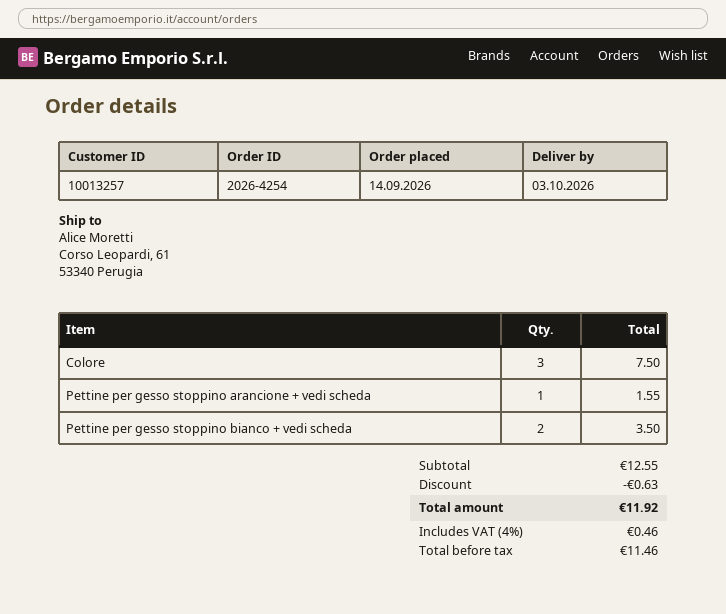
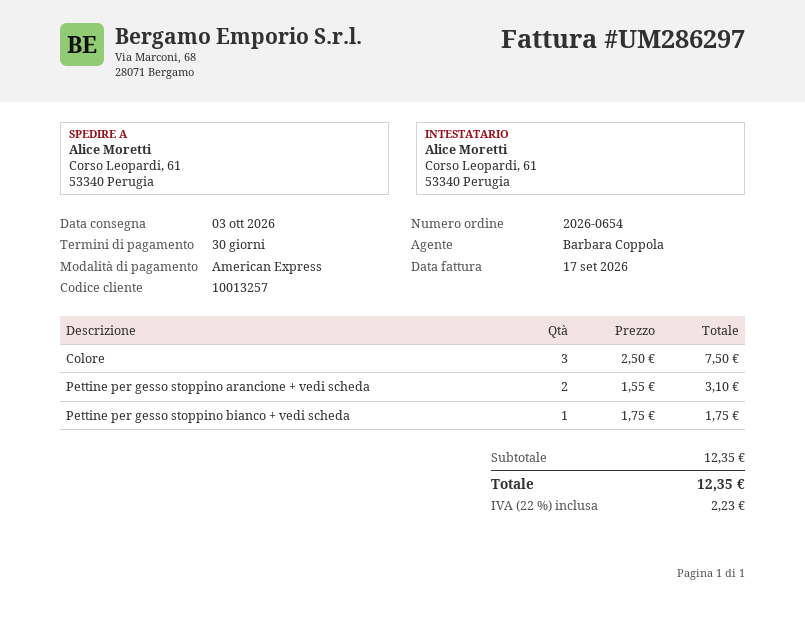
order number: 2026-4254 -> 2026-0654
Pettine per gesso stoppino arancione + vedi scheda: 1 for 1.55 -> 2 for 3.10
Pettine per gesso stoppino bianco + vedi scheda: 2 for 3.50 -> 1 for 1.75
subtotal: 12.55 -> 12.35
discount: 0.63 -> none
tax: 4% = 0.46 -> 22% = 2.23
total: 11.92 -> 12.35

